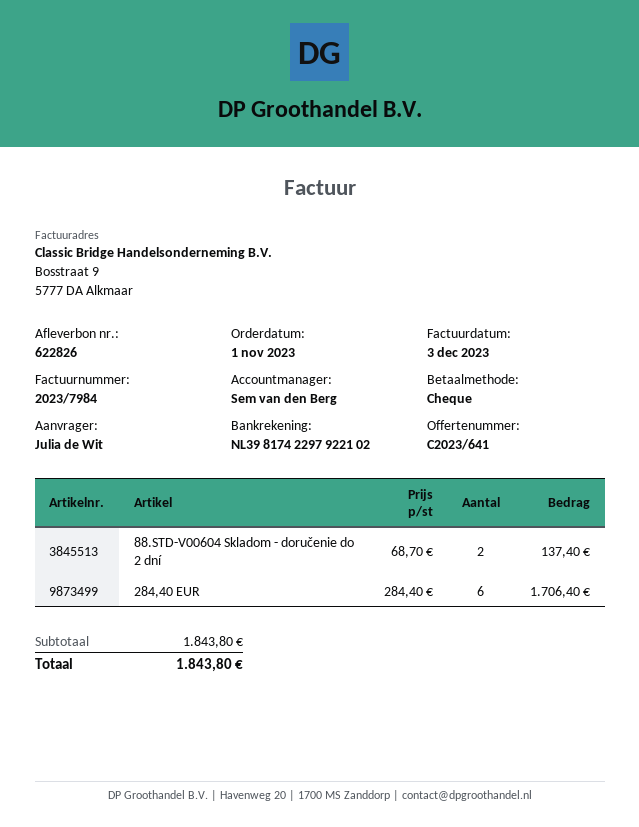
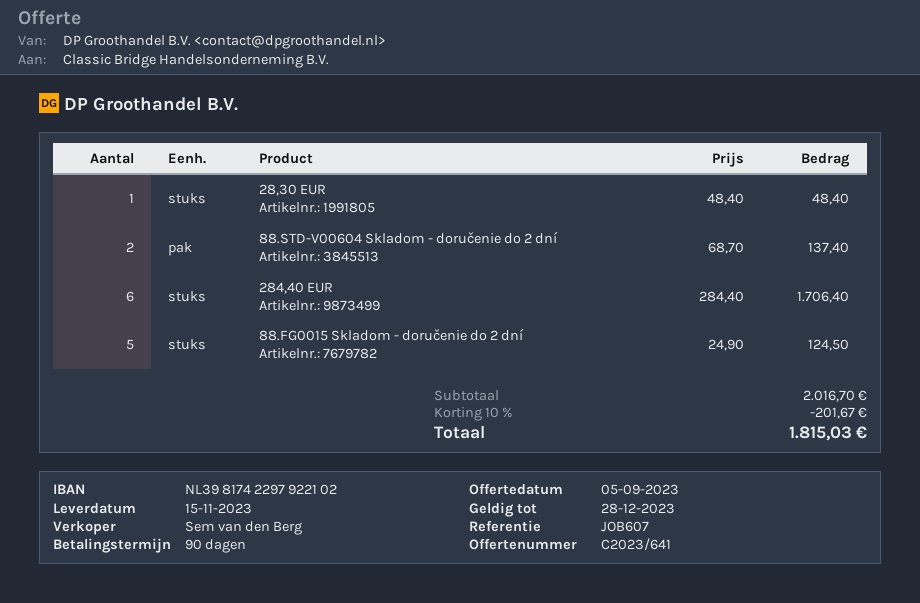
28,30 EUR: none -> 1 x 48.40 = 48.40
88.FG0015 Skladom - doručenie do 2 dní: none -> 5 x 24.90 = 124.50
subtotal: 1843.80 -> 2016.70
discount: none -> 10% = 201.67
total: 1843.80 -> 1815.03

